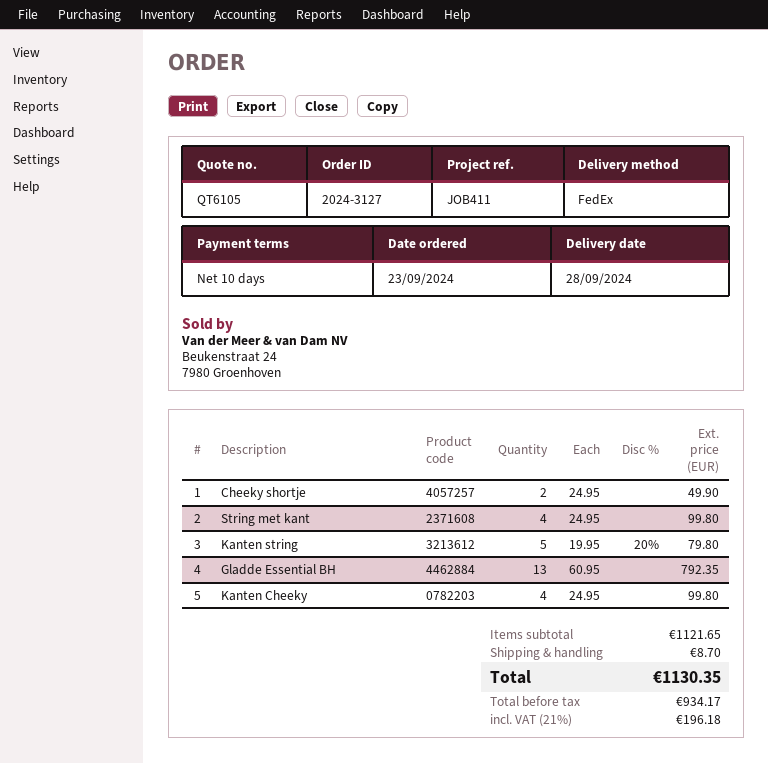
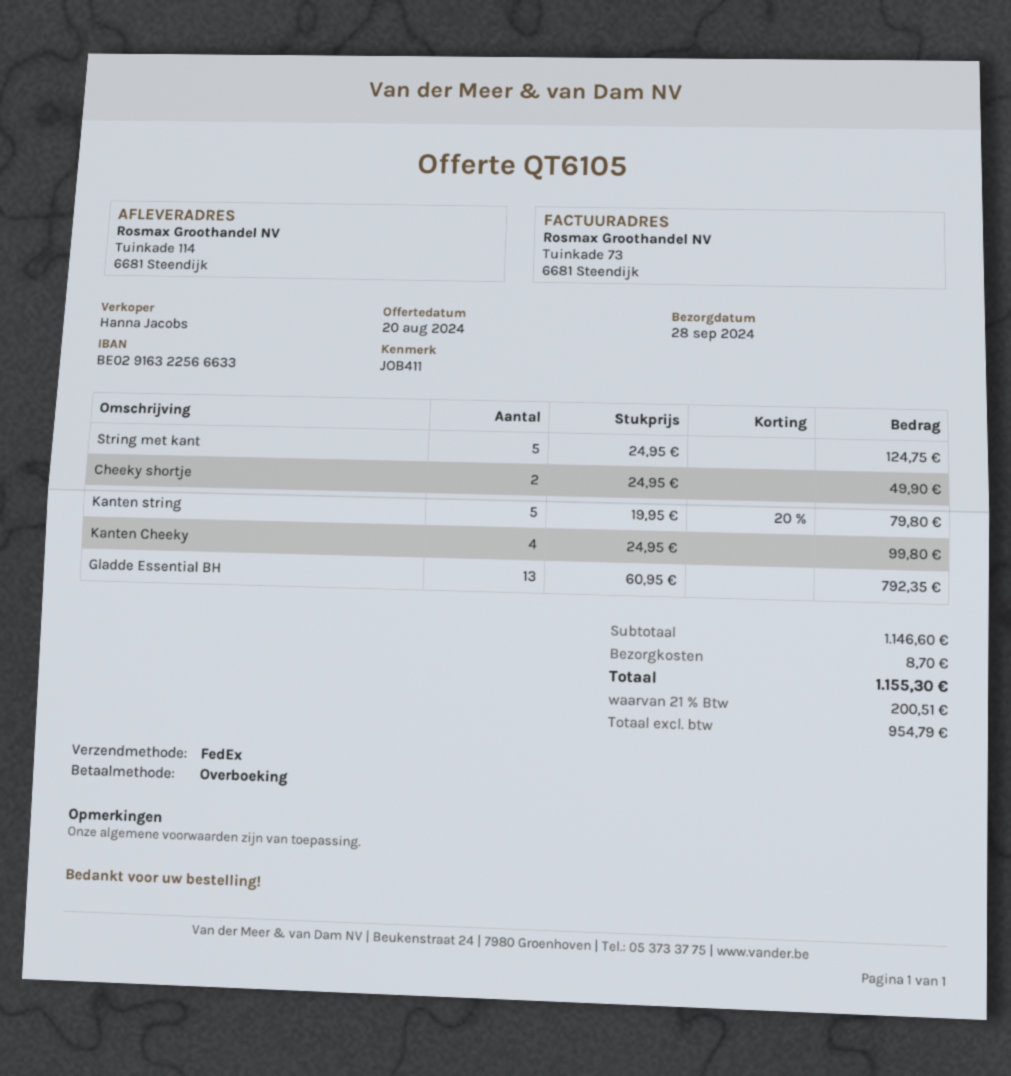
String met kant: 4 x 24.95 = 99.80 -> 5 x 24.95 = 124.75
subtotal: 1121.65 -> 1146.60
net: 934.17 -> 954.79
tax: 21% = 196.18 -> 21% = 200.51
total: 1130.35 -> 1155.30

